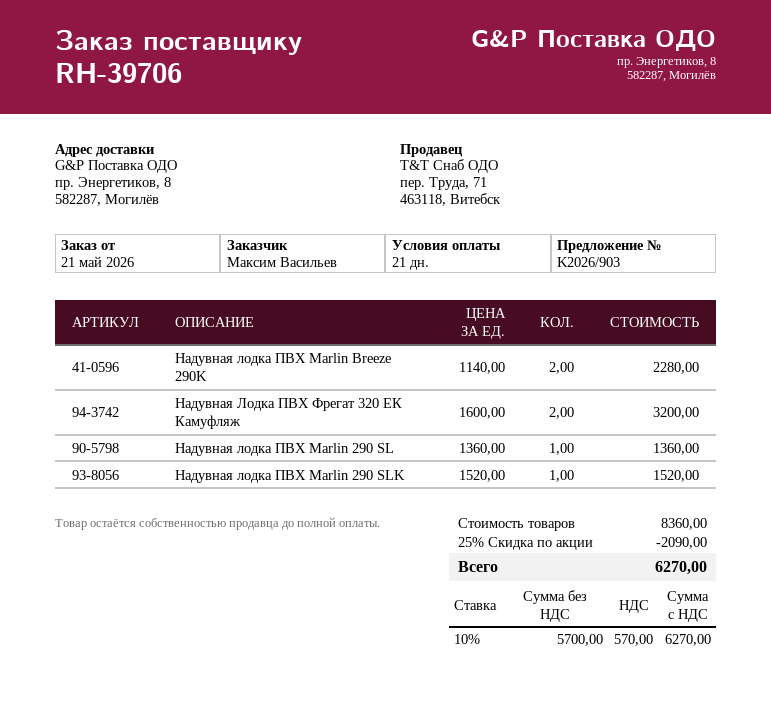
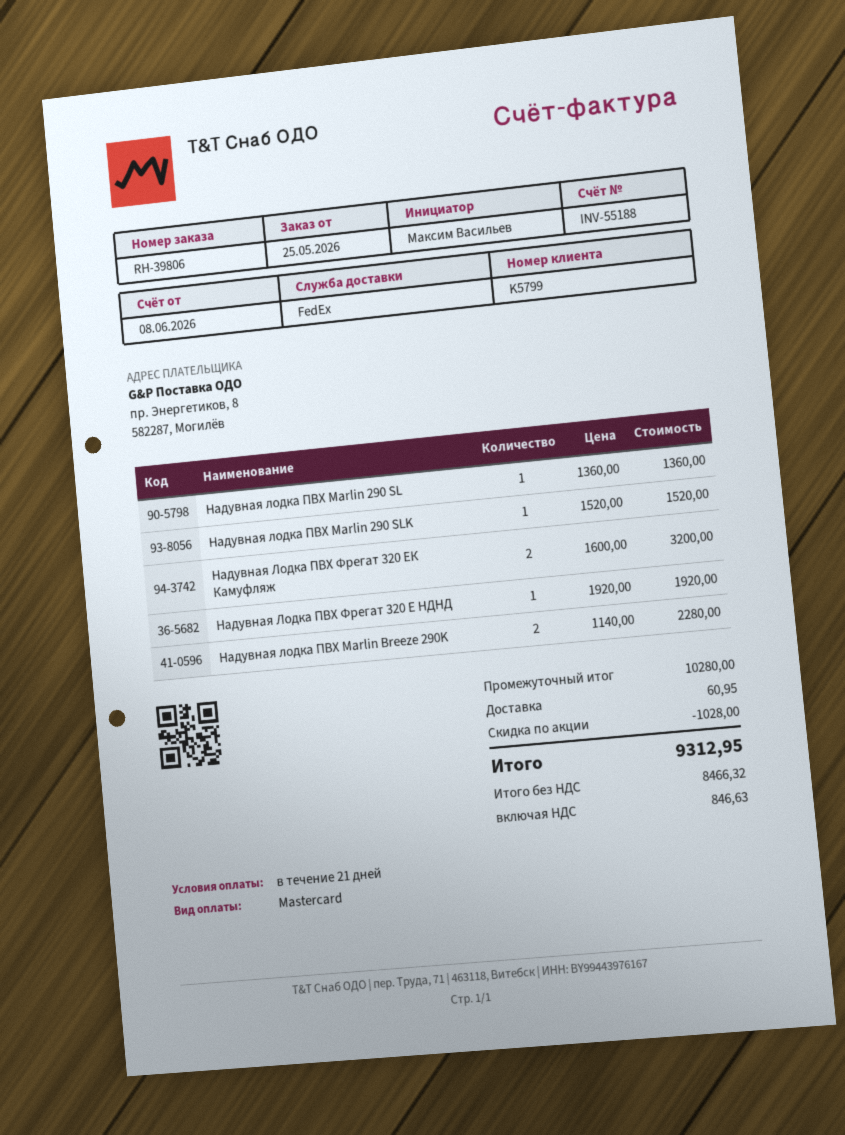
order number: RH-39706 -> RH-39806
order date: 2026-05-21 -> 2026-05-25
Надувная Лодка ПВХ Фрегат 320 Е НДНД: none -> 1 x 1920.00 = 1920.00
subtotal: 8360.00 -> 10280.00
discount: 2090.00 -> 1028.00
shipping: none -> 60.95
net: 5700.00 -> 8466.32
tax: 570.00 -> 846.63
total: 6270.00 -> 9312.95

